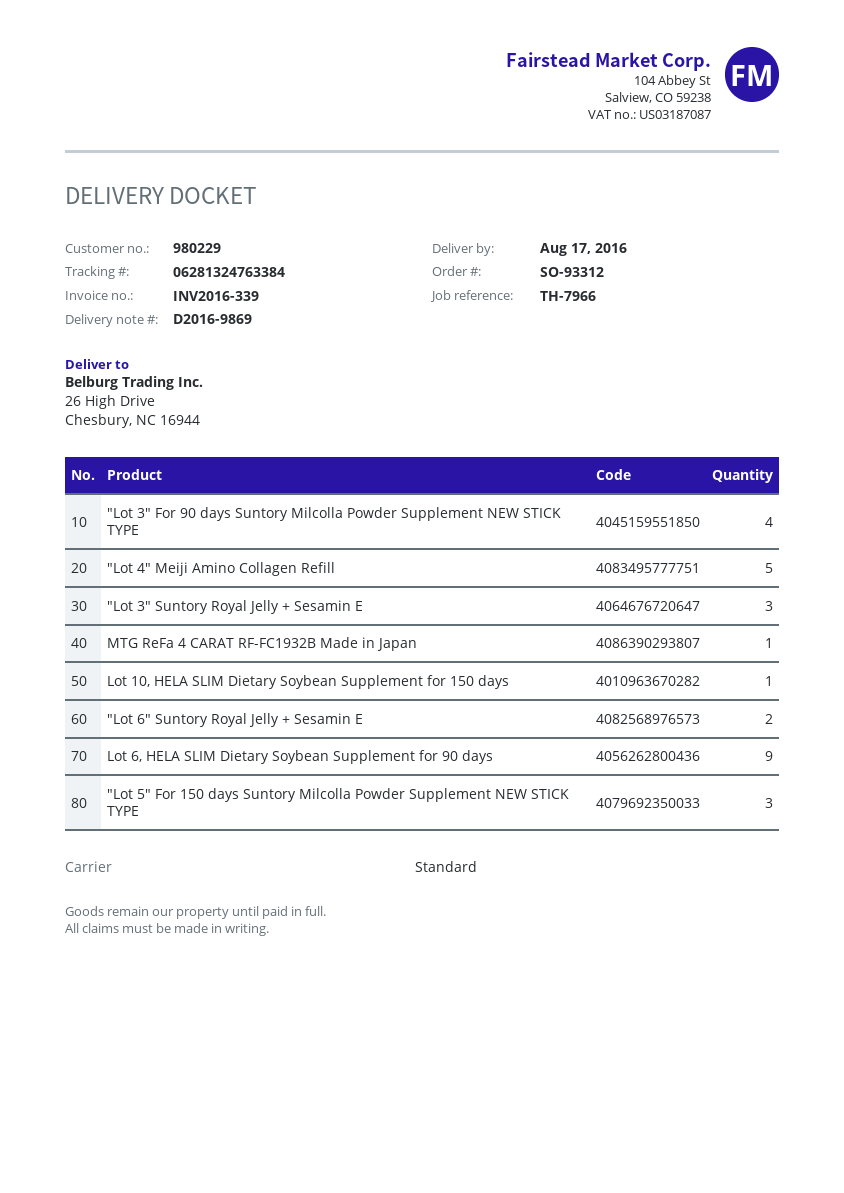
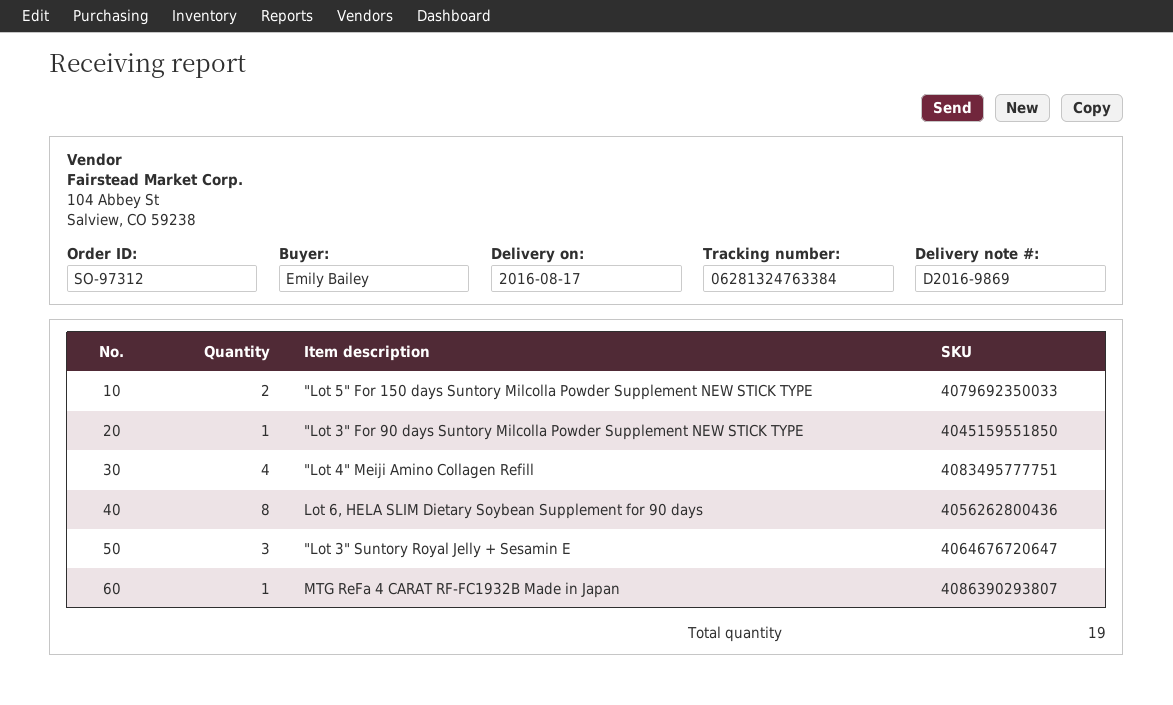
order number: SO-93312 -> SO-97312
"Lot 3" For 90 days Suntory Milcolla Powder Supplement NEW STICK TYPE: 4 -> 1
"Lot 4" Meiji Amino Collagen Refill: 5 -> 4
Lot 10, HELA SLIM Dietary Soybean Supplement for 150 days: 1 -> none
"Lot 6" Suntory Royal Jelly + Sesamin E: 2 -> none
Lot 6, HELA SLIM Dietary Soybean Supplement for 90 days: 9 -> 8
"Lot 5" For 150 days Suntory Milcolla Powder Supplement NEW STICK TYPE: 3 -> 2

